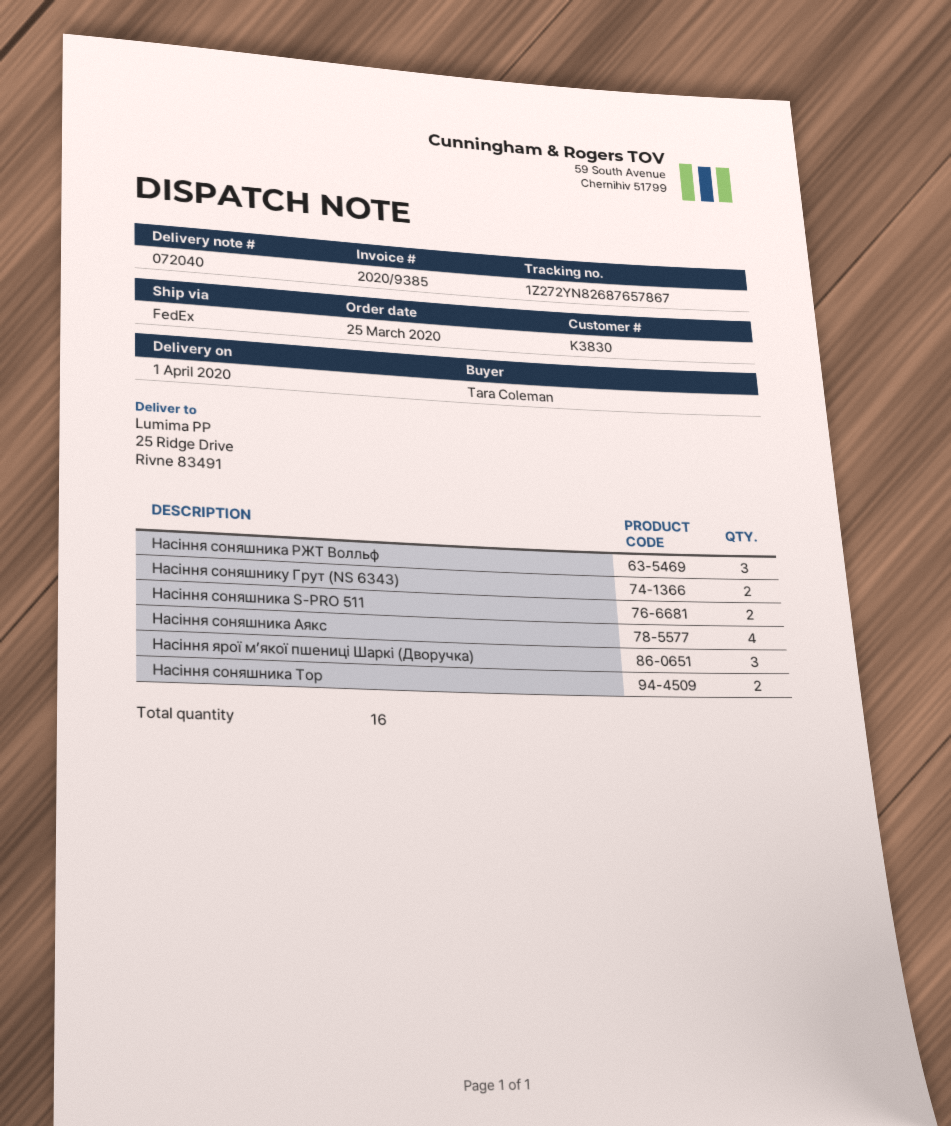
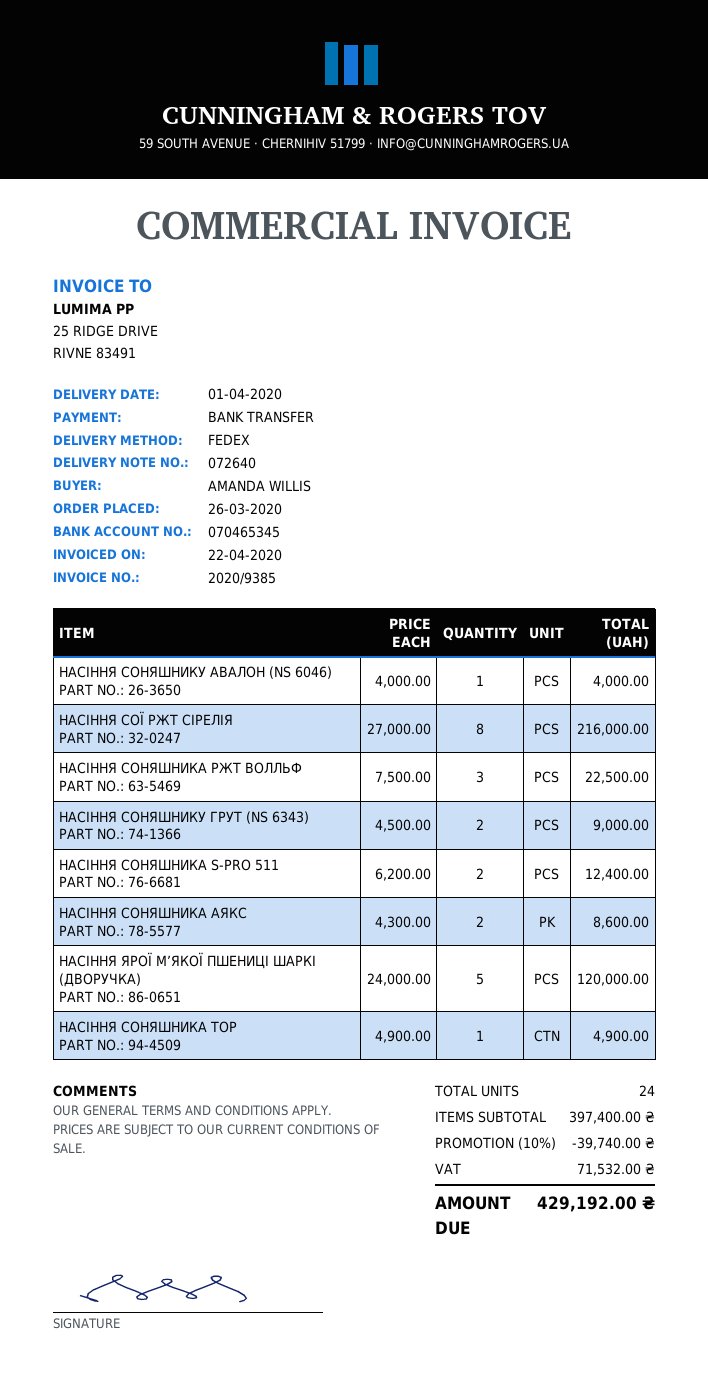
order date: 2020-03-25 -> 2020-03-26
delivery note number: 072040 -> 072640
ordered by: Tara Coleman -> AMANDA WILLIS
Насіння соняшника Аякс: 4 -> 2
Насіння ярої м’якої пшениці Шаркі (Дворучка): 3 -> 5
Насіння соняшника Тор: 2 -> 1
НАСІННЯ СОНЯШНИКУ АВАЛОН (NS 6046): none -> 1
НАСІННЯ СОЇ РЖТ СІРЕЛІЯ: none -> 8
total quantity: 16 -> 24

